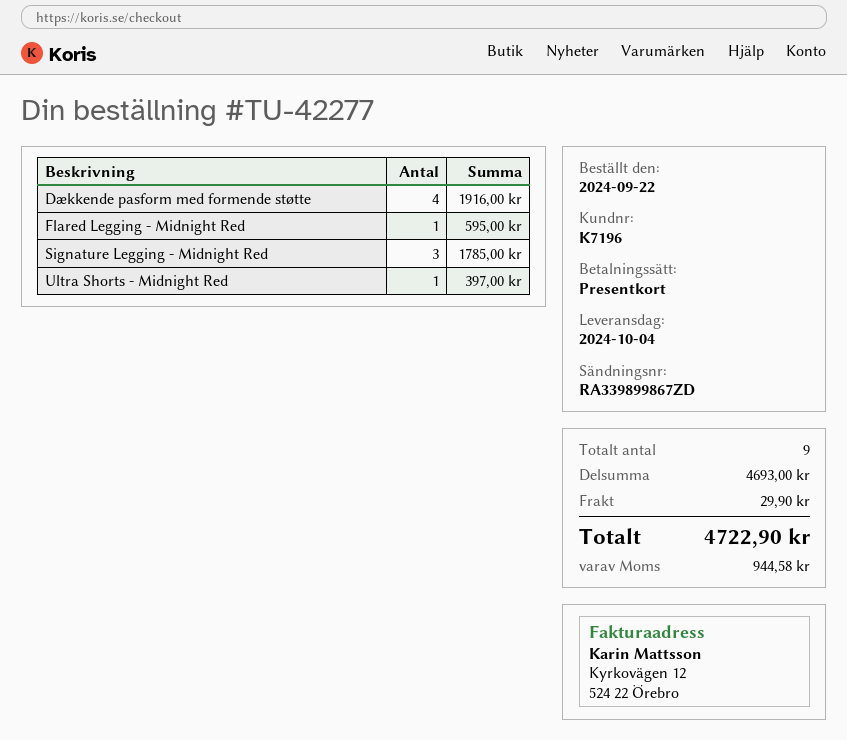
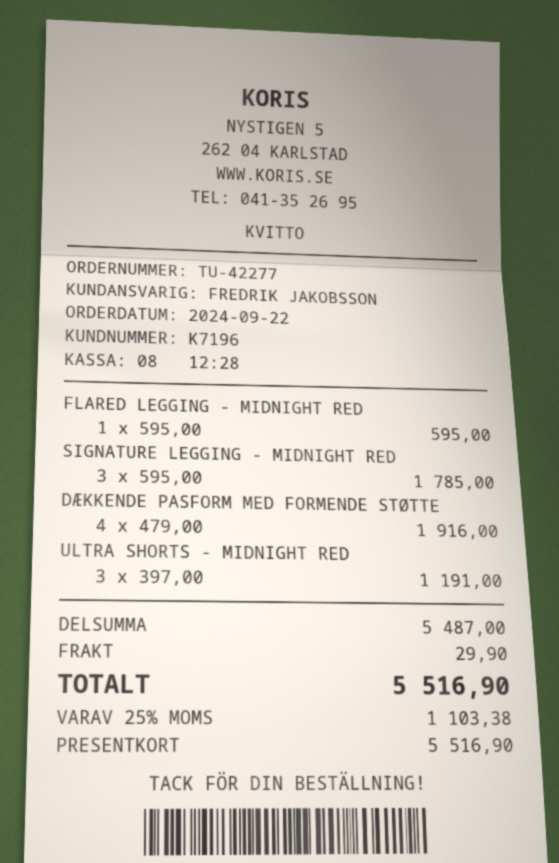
Ultra Shorts - Midnight Red: 1 for 397.00 -> 3 for 1191.00
subtotal: 4693.00 -> 5487.00
tax: 944.58 -> 1103.38
total: 4722.90 -> 5516.90

